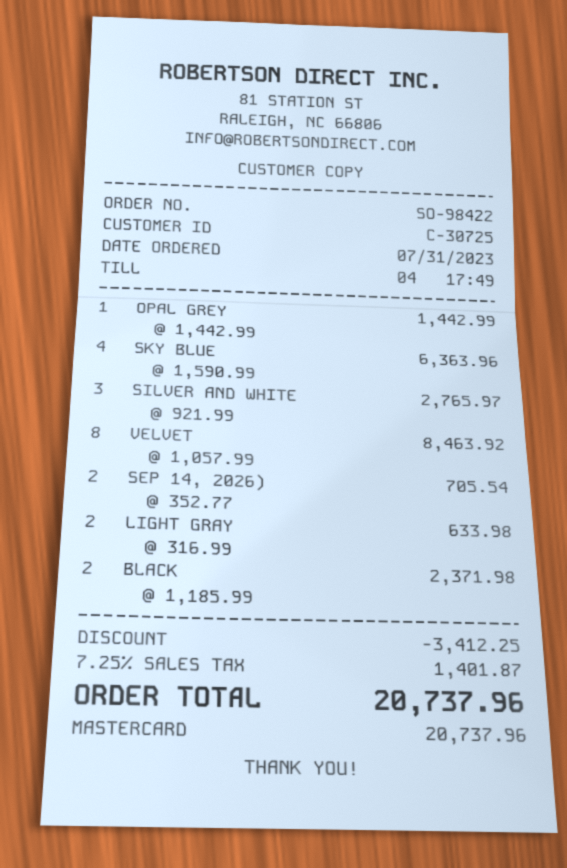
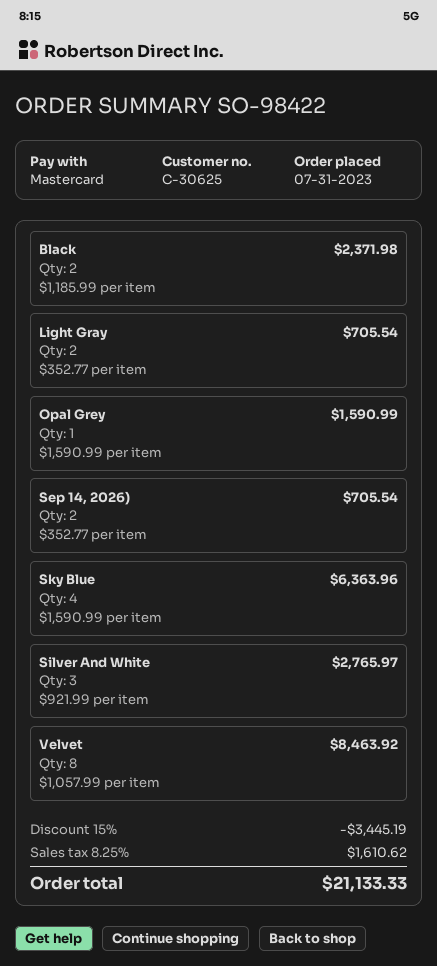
customer number: C-30725 -> C-30625
OPAL GREY: 1 x 1442.99 = 1442.99 -> 1 x 1590.99 = 1590.99
LIGHT GRAY: 2 x 316.99 = 633.98 -> 2 x 352.77 = 705.54
discount: 3412.25 -> 3445.19
tax: 7.25% = 1401.87 -> 8.25% = 1610.62
total: 20737.96 -> 21133.33

